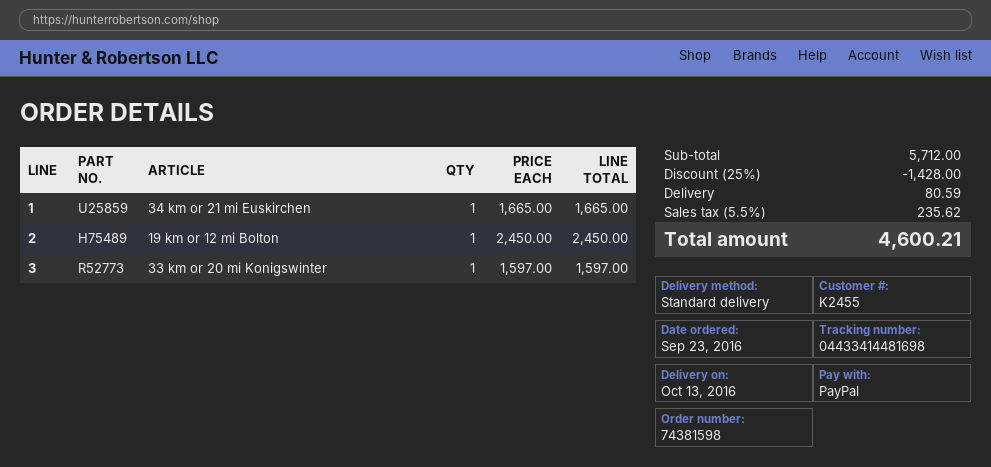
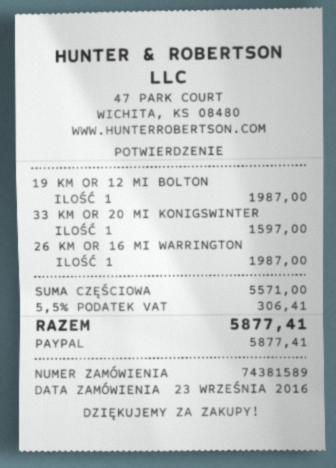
order number: 74381598 -> 74381589
34 km or 21 mi Euskirchen: 1 for 1665.00 -> none
19 km or 12 mi Bolton: 1 for 2450.00 -> 1 for 1987.00
26 KM OR 16 MI WARRINGTON: none -> 1 for 1987.00
subtotal: 5712.00 -> 5571.00
discount: 25% = 1428.00 -> none
shipping: 80.59 -> none
tax: 5.5% = 235.62 -> 5.5% = 306.41
total: 4600.21 -> 5877.41

